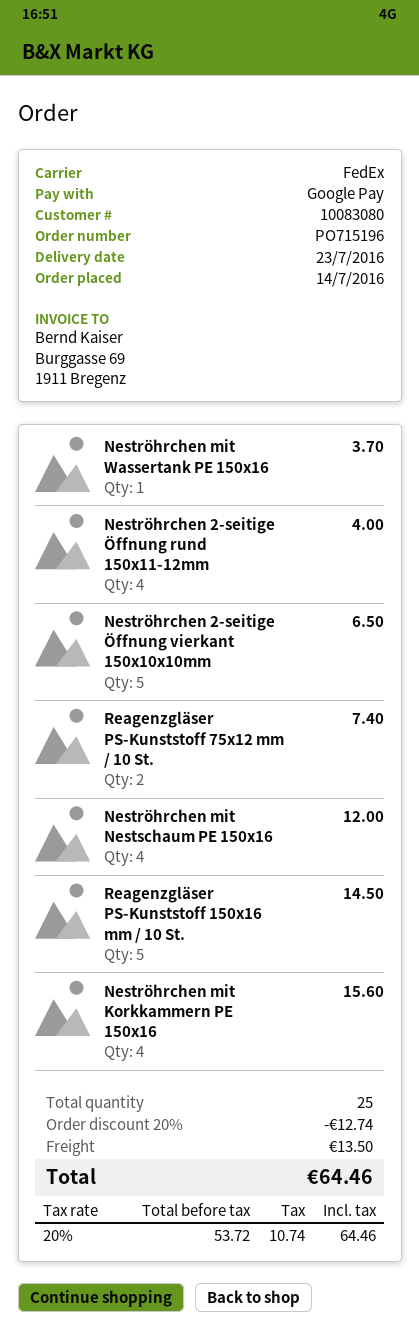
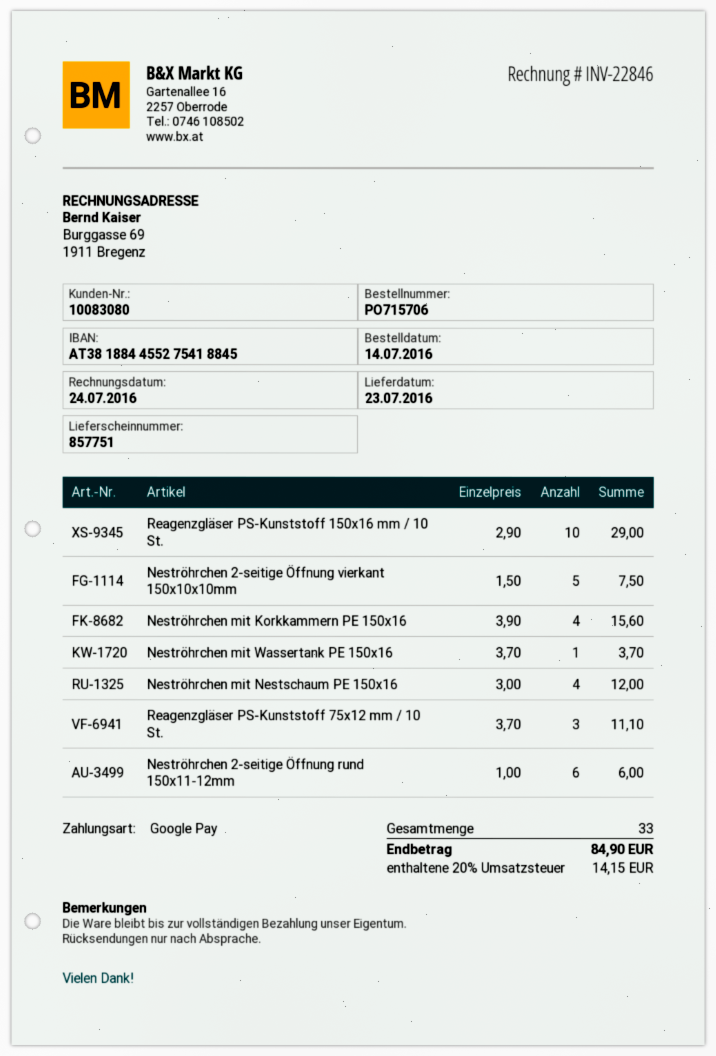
order number: PO715196 -> PO715706
Neströhrchen 2-seitige Öffnung rund 150x11-12mm: 4 for 4.00 -> 6 for 6.00
Neströhrchen 2-seitige Öffnung vierkant 150x10x10mm: 5 for 6.50 -> 5 for 7.50
Reagenzgläser PS-Kunststoff 75x12 mm / 10 St.: 2 for 7.40 -> 3 for 11.10
Reagenzgläser PS-Kunststoff 150x16 mm / 10 St.: 5 for 14.50 -> 10 for 29.00
total quantity: 25 -> 33
discount: 20% = 12.74 -> none
shipping: 13.50 -> none
tax: 20% = 10.74 -> 20% = 14.15
total: 64.46 -> 84.90

